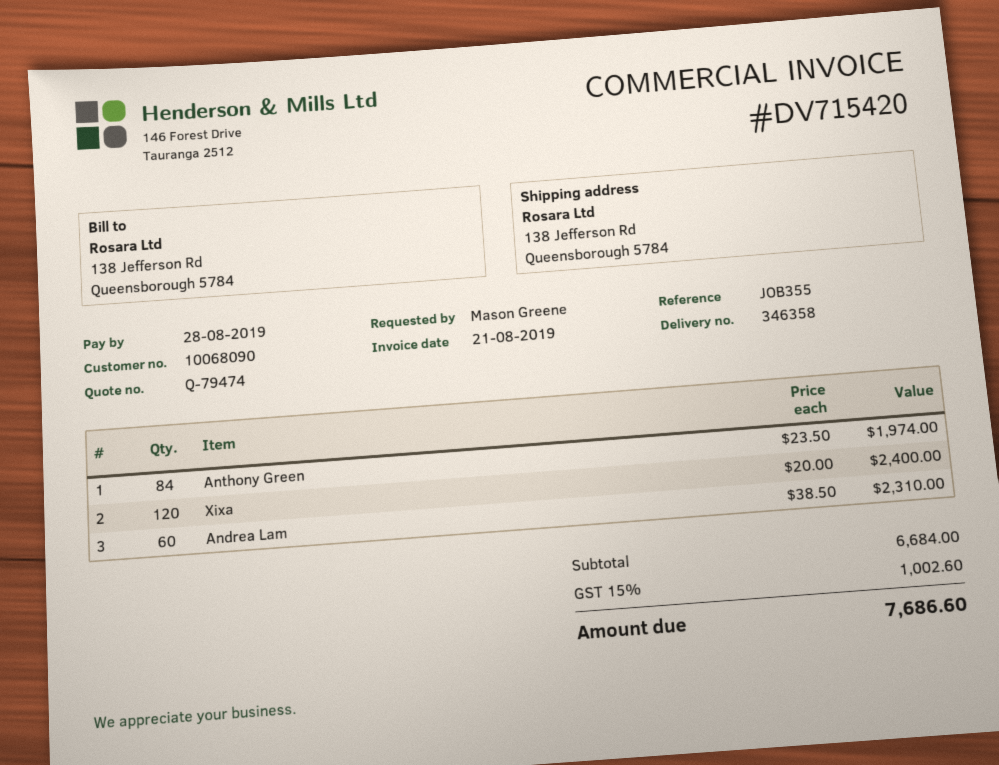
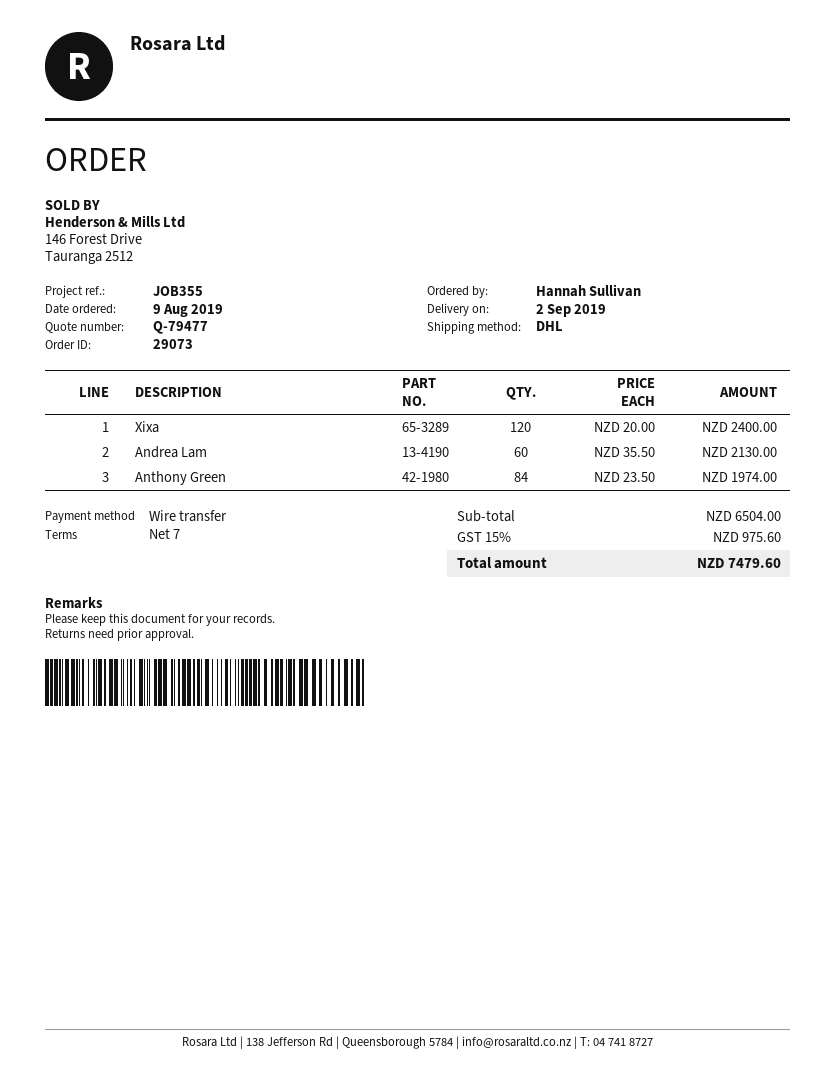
quote number: Q-79474 -> Q-79477
ordered by: Mason Greene -> Hannah Sullivan
Andrea Lam: 60 x 38.50 = 2310.00 -> 60 x 35.50 = 2130.00
subtotal: 6684.00 -> 6504.00
tax: 15% = 1002.60 -> 15% = 975.60
total: 7686.60 -> 7479.60

